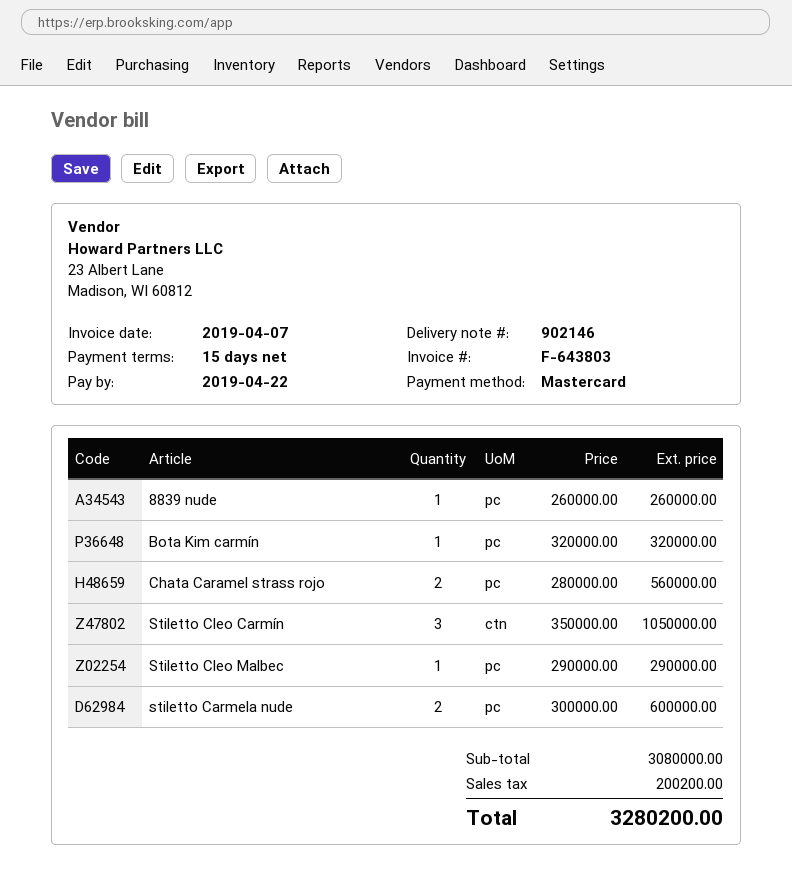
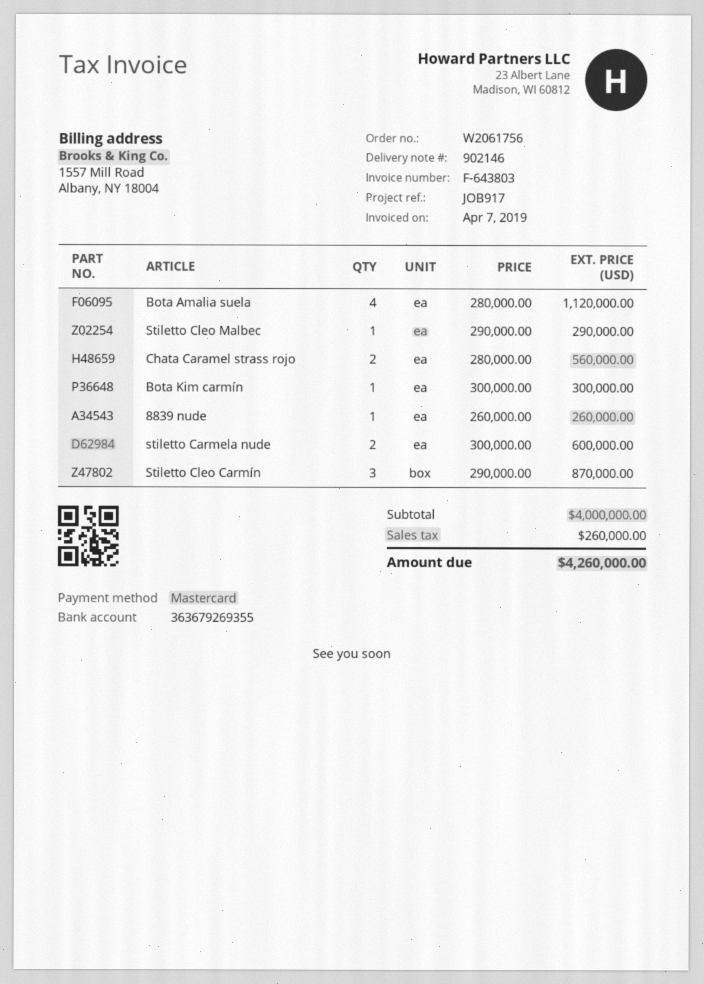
Bota Kim carmín: 1 x 320000.00 = 320000.00 -> 1 x 300000.00 = 300000.00
Stiletto Cleo Carmín: 3 x 350000.00 = 1050000.00 -> 3 x 290000.00 = 870000.00
Bota Amalia suela: none -> 4 x 280000.00 = 1120000.00
subtotal: 3080000.00 -> 4000000.00
tax: 200200.00 -> 260000.00
total: 3280200.00 -> 4260000.00

